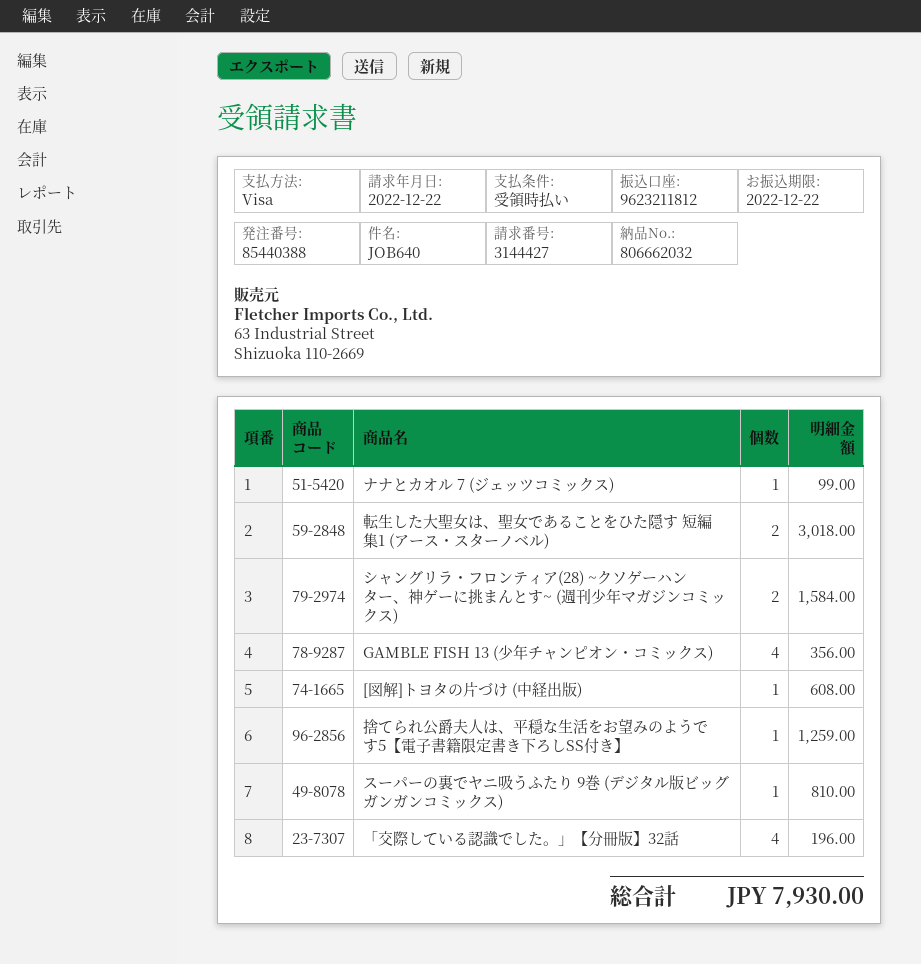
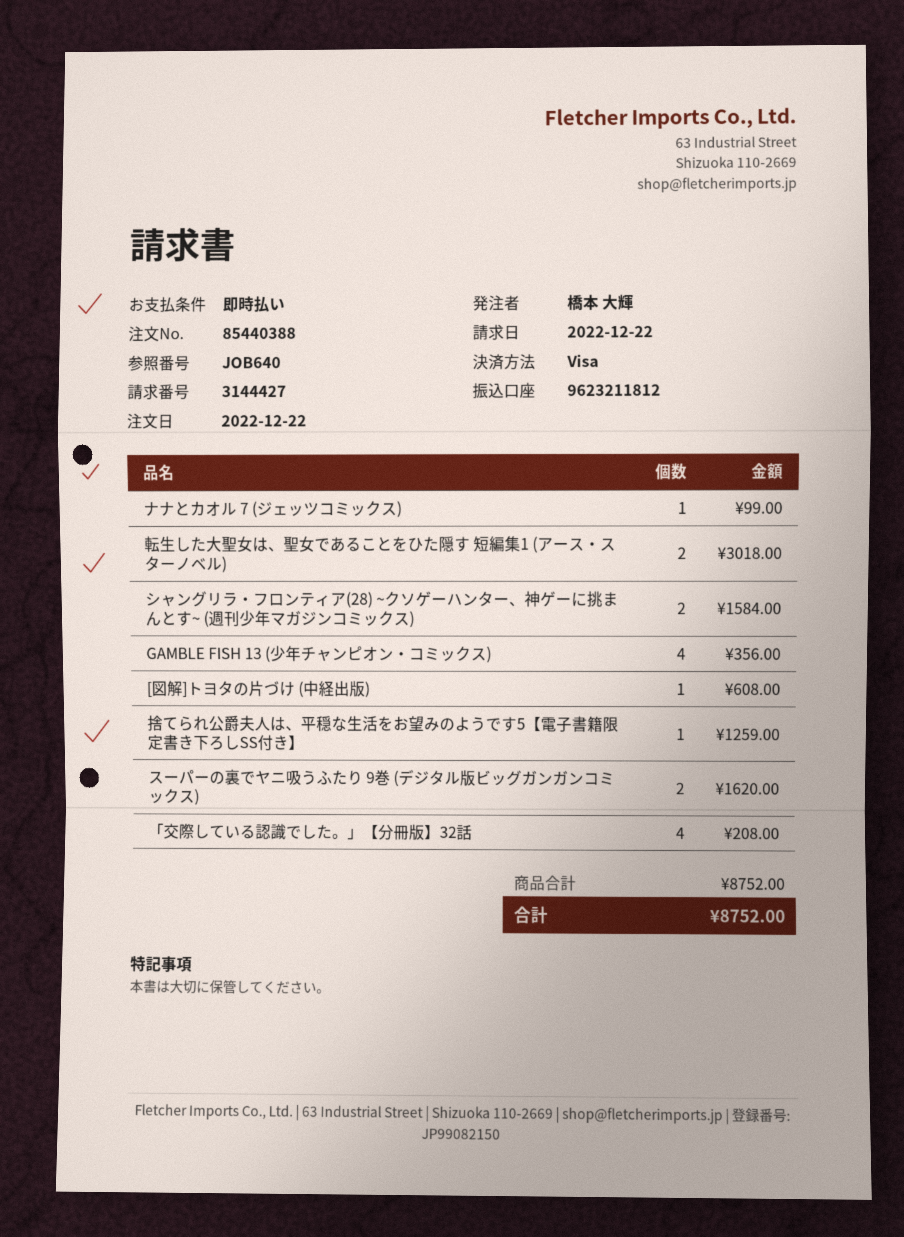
スーパーの裏でヤニ吸うふたり 9巻 (デジタル版ビッグガンガンコミックス): 1 for 810.00 -> 2 for 1620.00
「交際している認識でした。」【分冊版】32話: 4 for 196.00 -> 4 for 208.00
total: 7930.00 -> 8752.00

